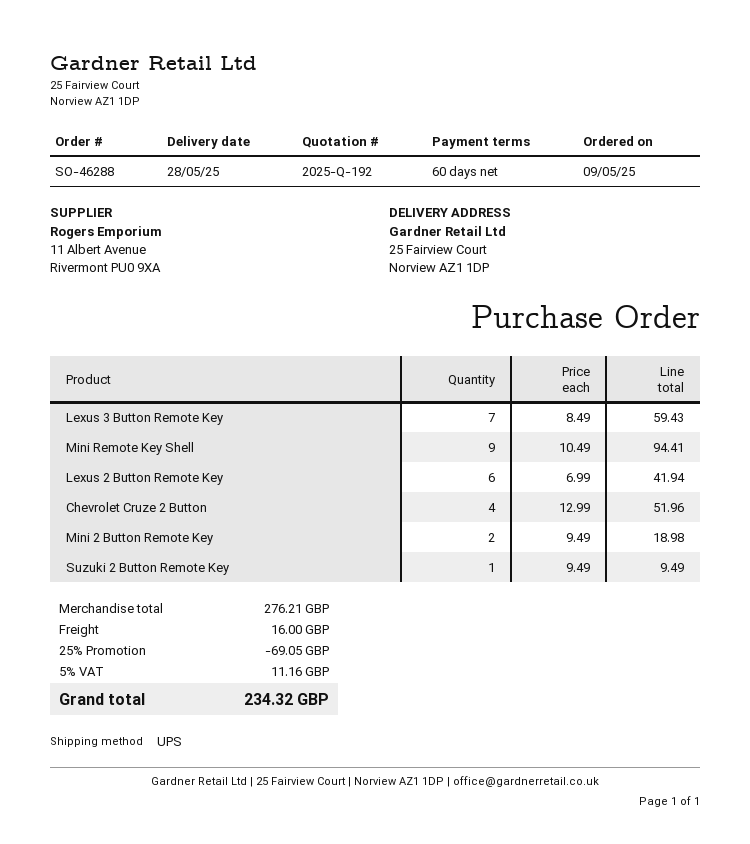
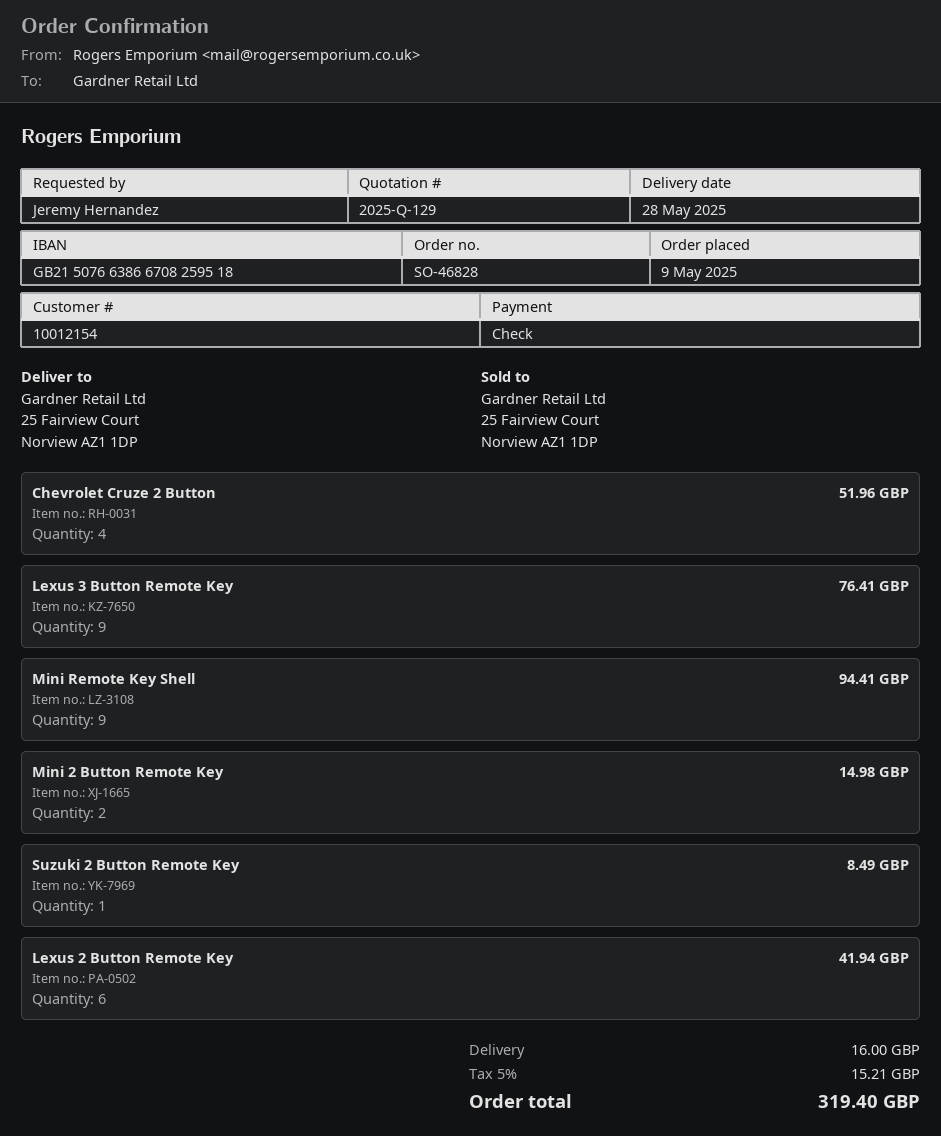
quote number: 2025-Q-192 -> 2025-Q-129
order number: SO-46288 -> SO-46828
Lexus 3 Button Remote Key: 7 for 59.43 -> 9 for 76.41
Mini 2 Button Remote Key: 2 for 18.98 -> 2 for 14.98
Suzuki 2 Button Remote Key: 1 for 9.49 -> 1 for 8.49
discount: 25% = 69.05 -> none
tax: 5% = 11.16 -> 5% = 15.21
total: 234.32 -> 319.40

